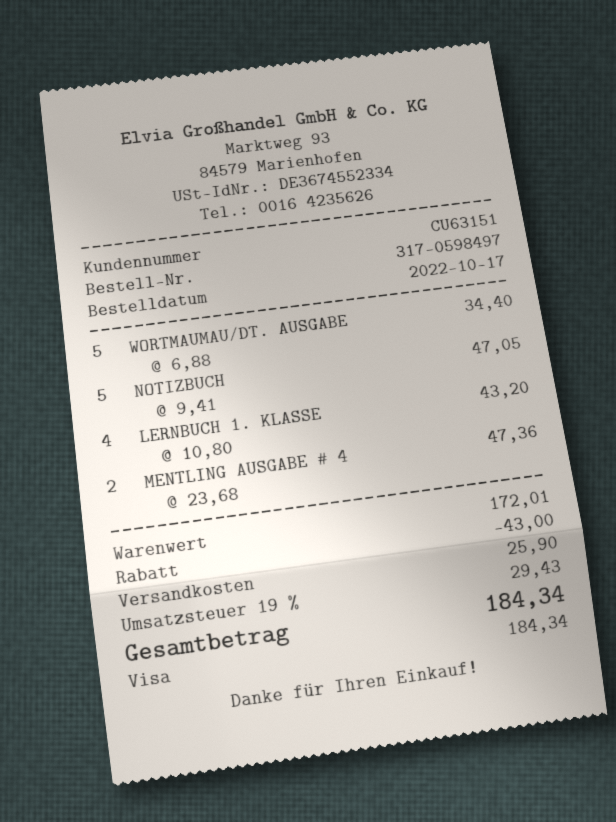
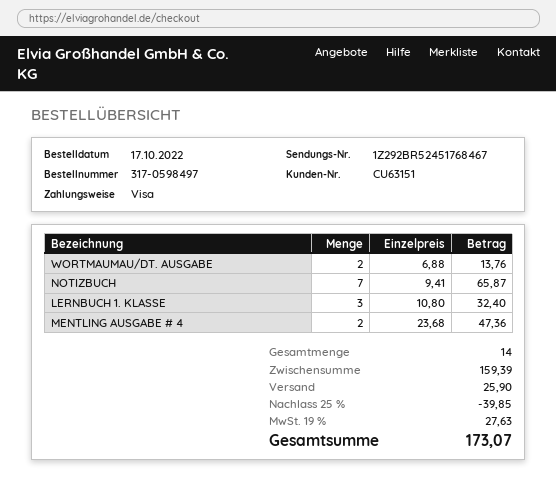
WORTMAUMAU/DT. AUSGABE: 5 x 6.88 = 34.40 -> 2 x 6.88 = 13.76
NOTIZBUCH: 5 x 9.41 = 47.05 -> 7 x 9.41 = 65.87
LERNBUCH 1. KLASSE: 4 x 10.80 = 43.20 -> 3 x 10.80 = 32.40
subtotal: 172.01 -> 159.39
discount: 43.00 -> 39.85
tax: 19% = 29.43 -> 19% = 27.63
total: 184.34 -> 173.07

